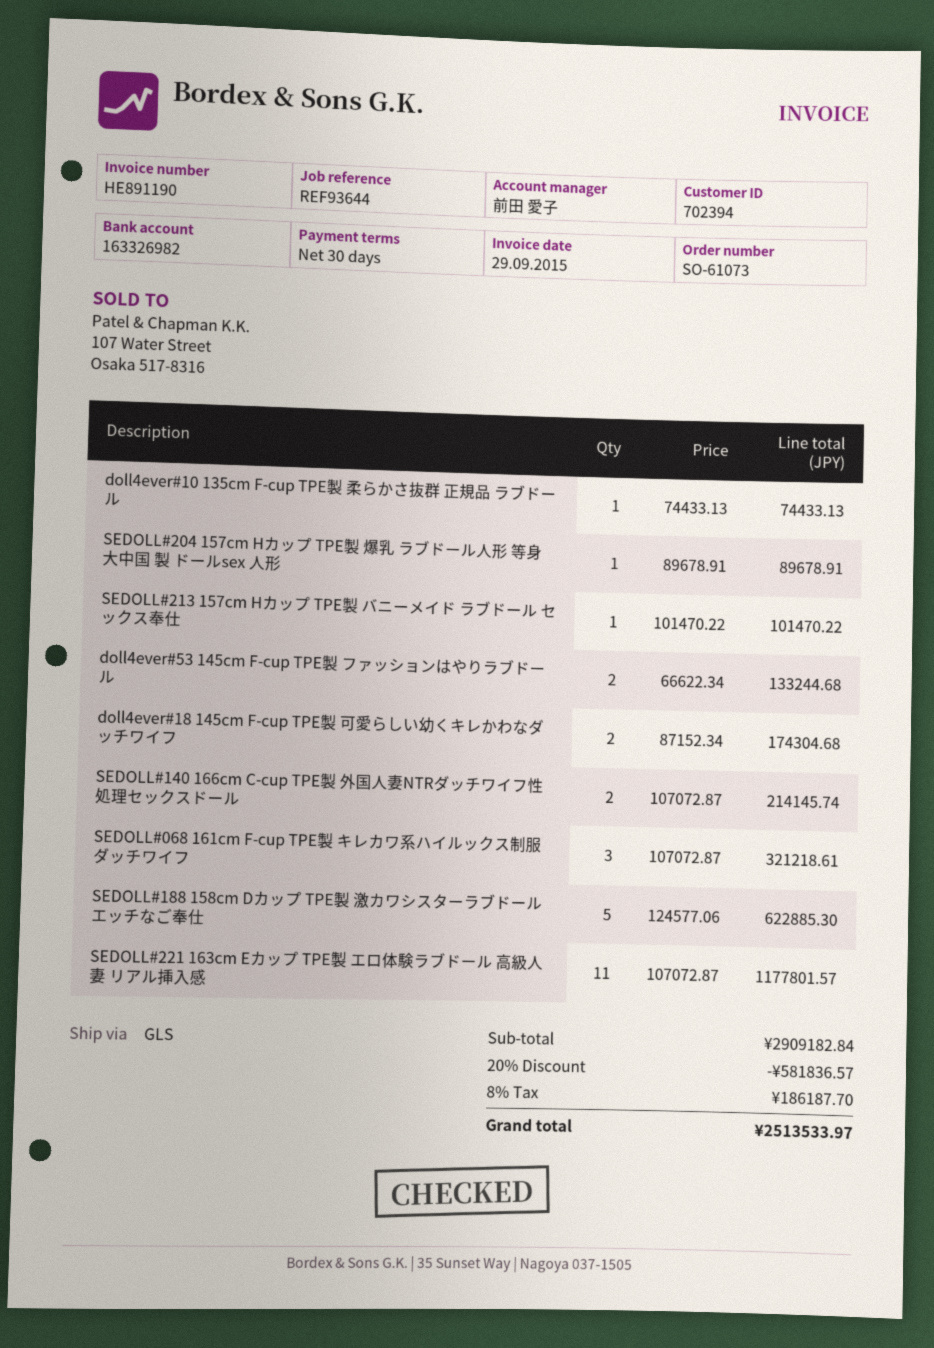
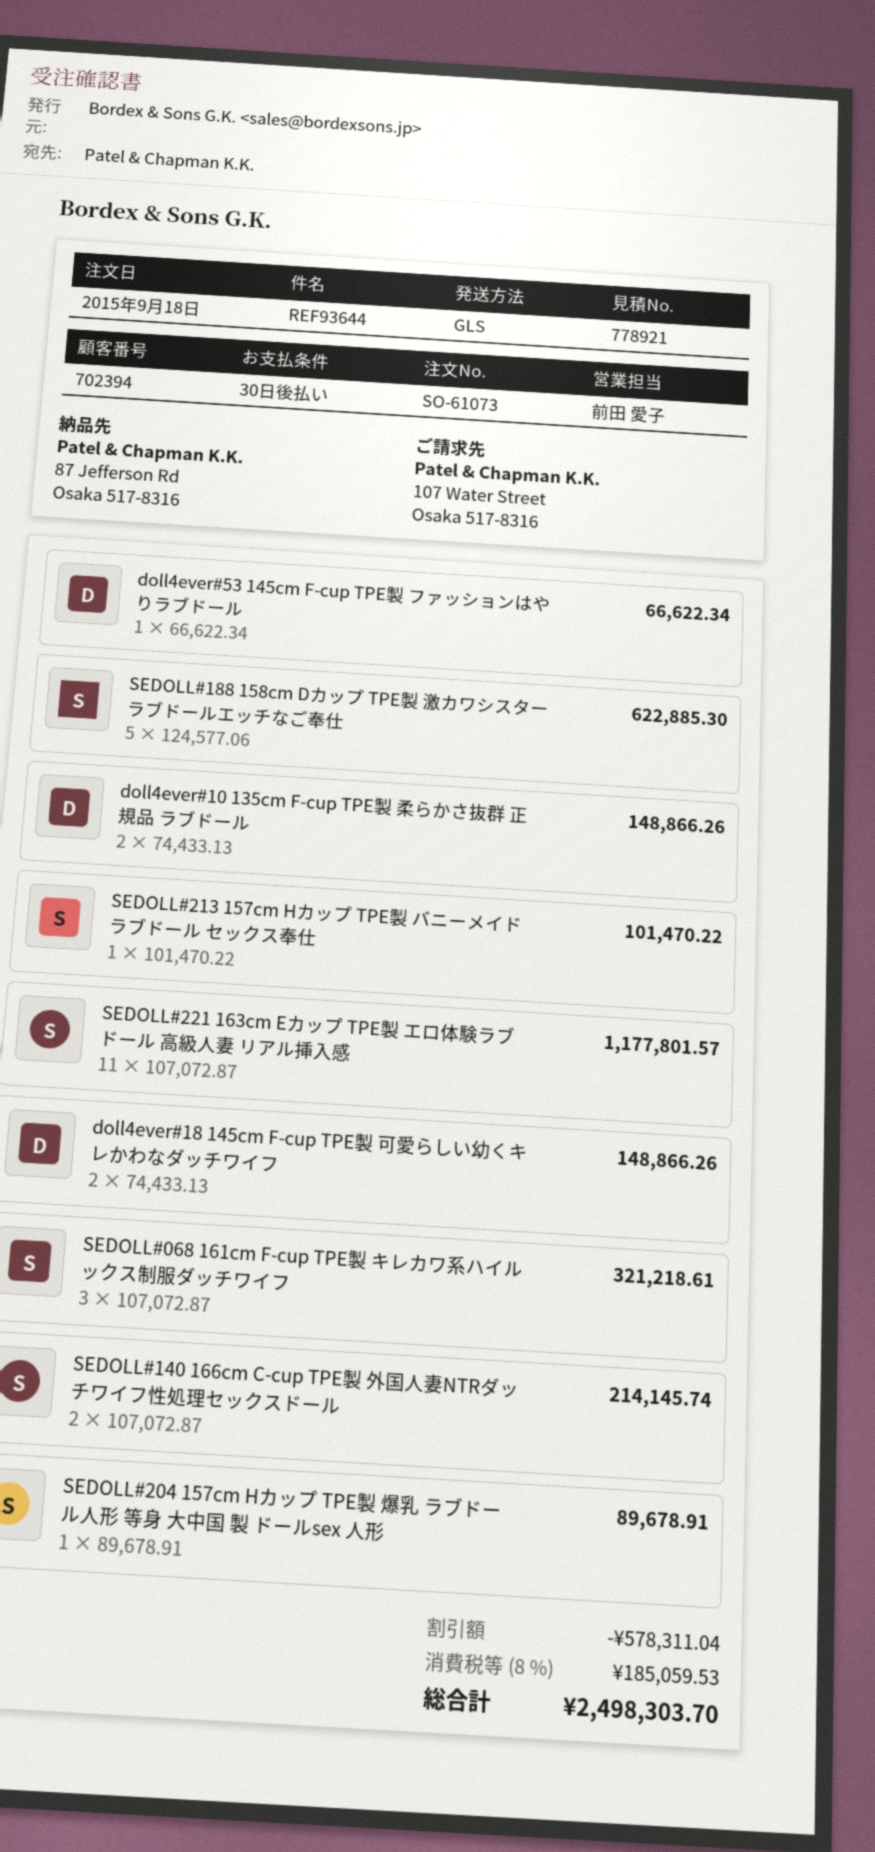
doll4ever#10 135cm F-cup TPE製 柔らかさ抜群 正規品 ラブドール: 1 x 74433.13 = 74433.13 -> 2 x 74433.13 = 148866.26
doll4ever#53 145cm F-cup TPE製 ファッションはやりラブドール: 2 x 66622.34 = 133244.68 -> 1 x 66622.34 = 66622.34
doll4ever#18 145cm F-cup TPE製 可愛らしい幼くキレかわなダッチワイフ: 2 x 87152.34 = 174304.68 -> 2 x 74433.13 = 148866.26
discount: 581836.57 -> 578311.04
tax: 8% = 186187.70 -> 8% = 185059.53
total: 2513533.97 -> 2498303.70

